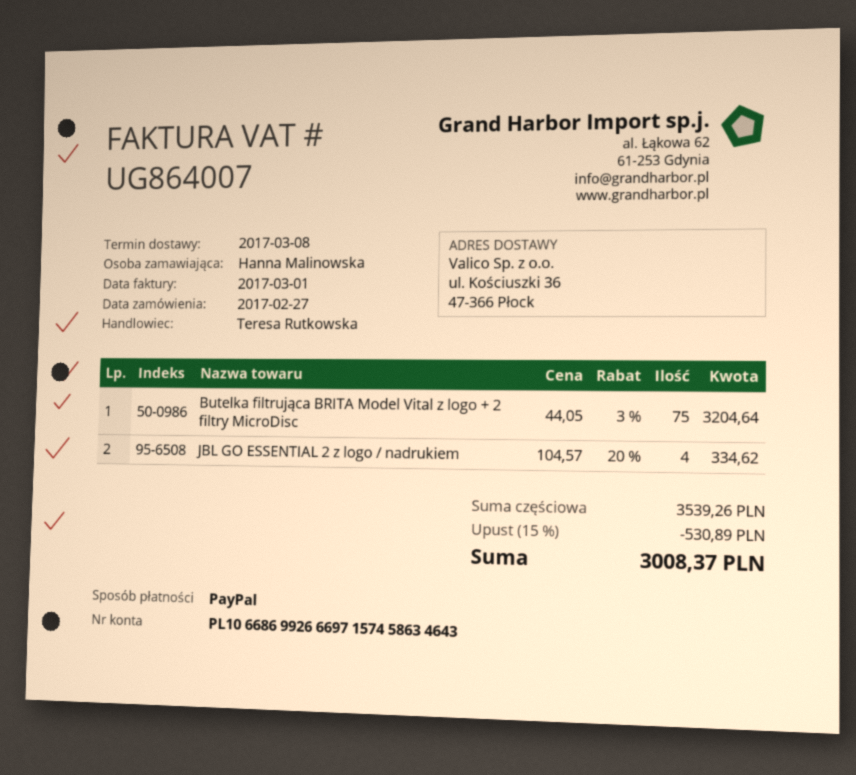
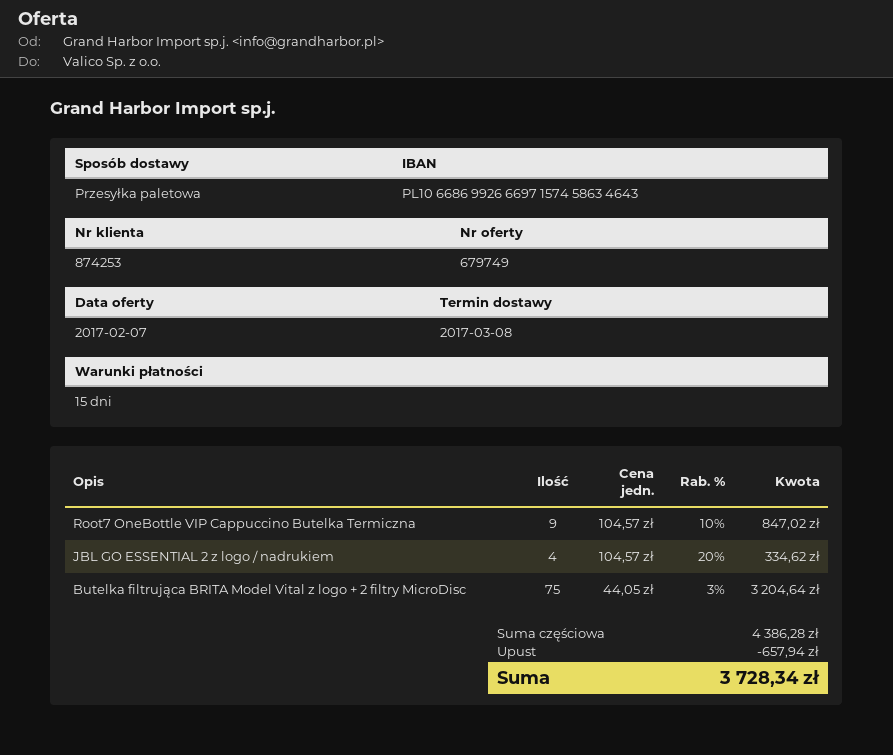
Root7 OneBottle VIP Cappuccino Butelka Termiczna: none -> 9 x 104.57 - 10% = 847.02
subtotal: 3539.26 -> 4386.28
discount: 530.89 -> 657.94
total: 3008.37 -> 3728.34

